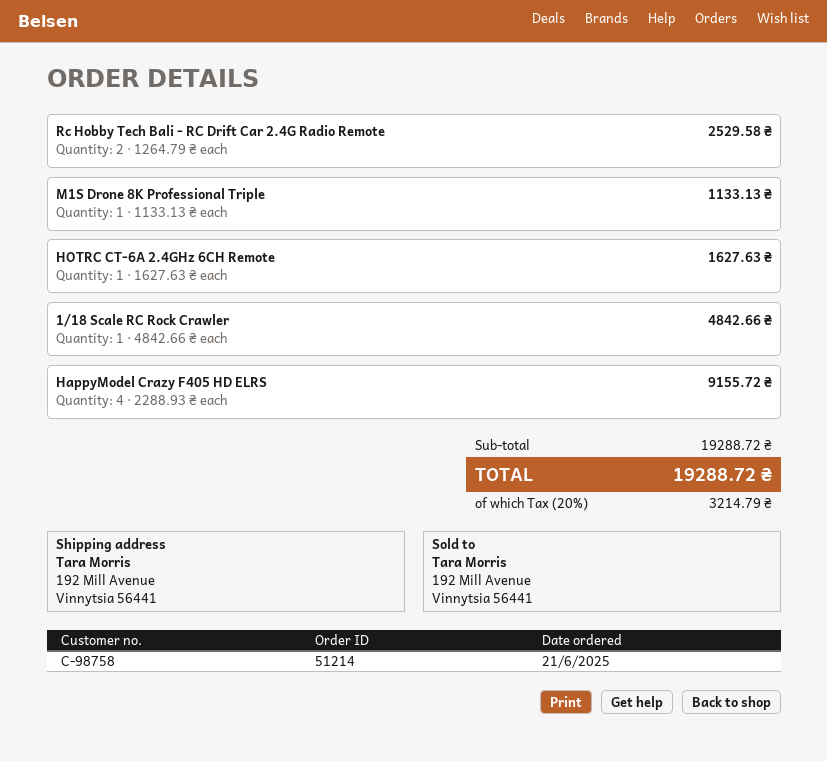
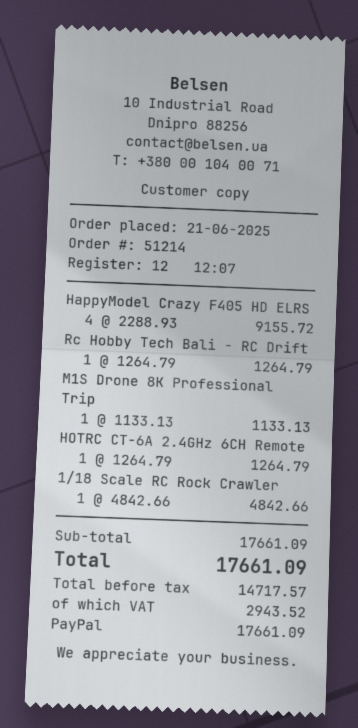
Rc Hobby Tech Bali - RC Drift Car 2.4G Radio Remote: 2 x 1264.79 = 2529.58 -> 1 x 1264.79 = 1264.79
HOTRC CT-6A 2.4GHz 6CH Remote: 1 x 1627.63 = 1627.63 -> 1 x 1264.79 = 1264.79
subtotal: 19288.72 -> 17661.09
tax: 3214.79 -> 2943.52
total: 19288.72 -> 17661.09

